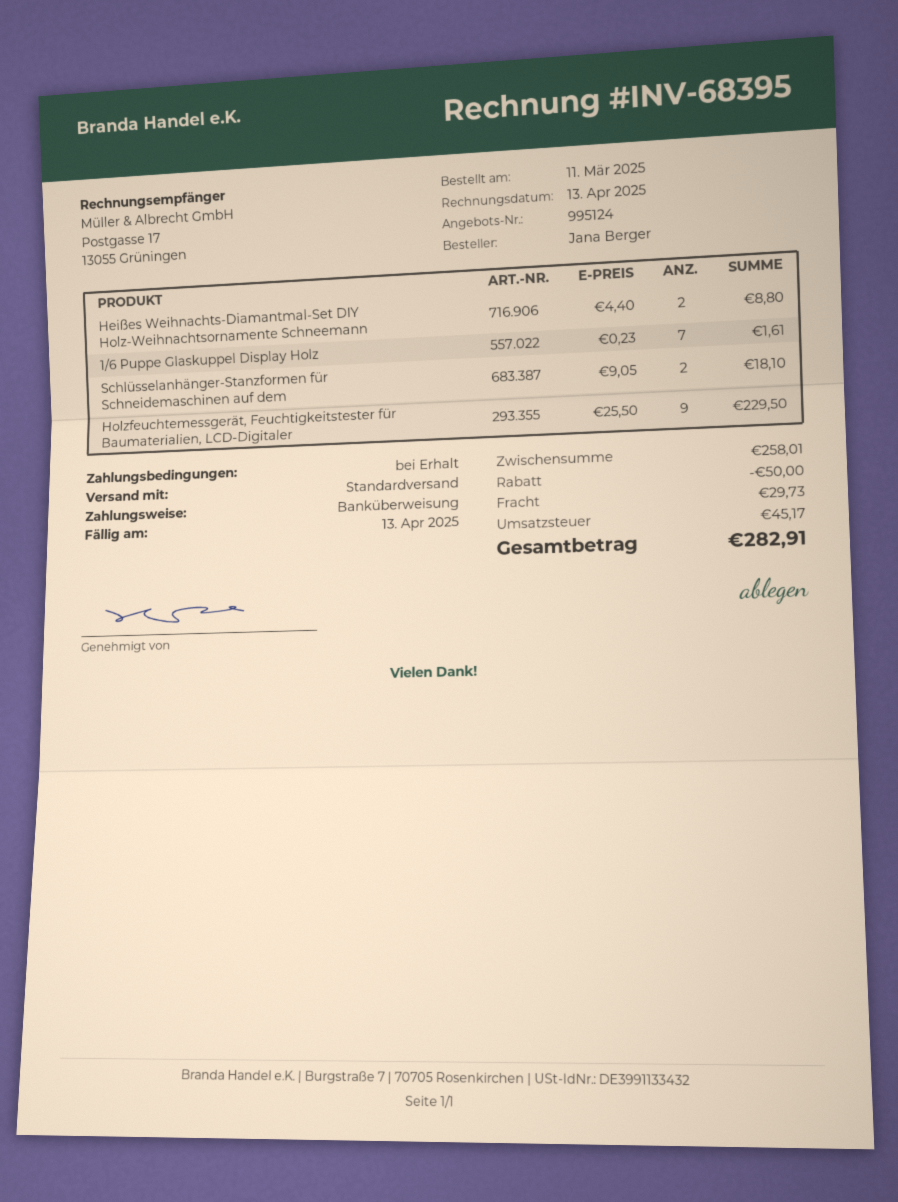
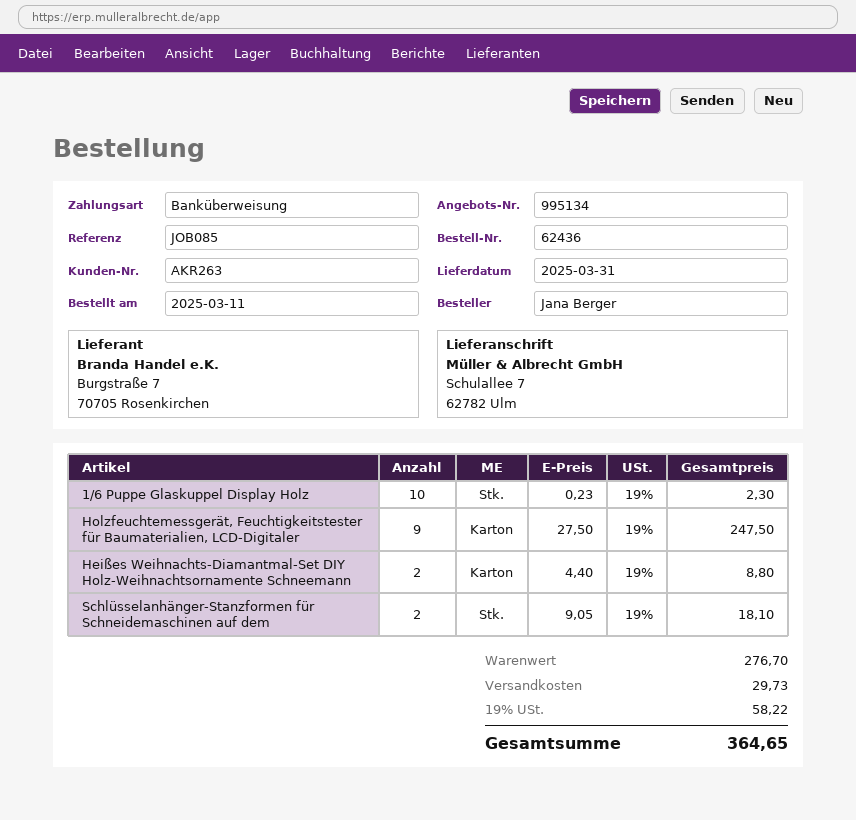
quote number: 995124 -> 995134
1/6 Puppe Glaskuppel Display Holz: 7 x 0.23 = 1.61 -> 10 x 0.23 = 2.30
Holzfeuchtemessgerät, Feuchtigkeitstester für Baumaterialien, LCD-Digitaler: 9 x 25.50 = 229.50 -> 9 x 27.50 = 247.50
subtotal: 258.01 -> 276.70
discount: 50.00 -> none
tax: 45.17 -> 58.22
total: 282.91 -> 364.65

